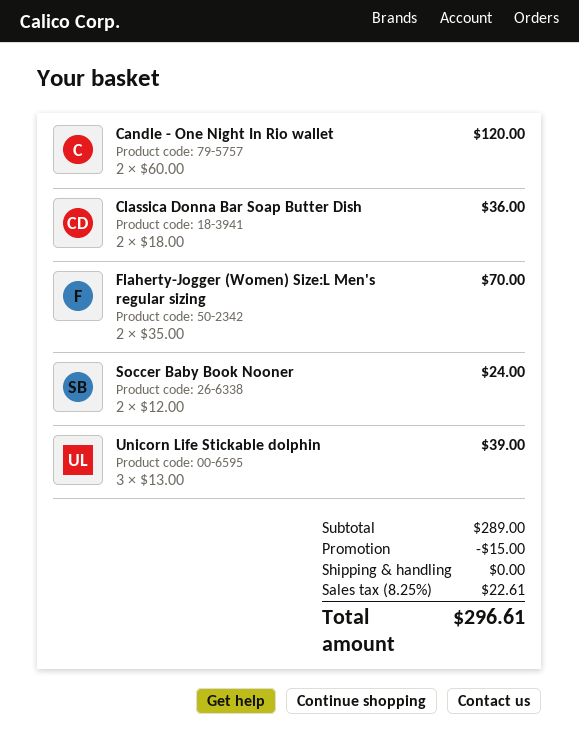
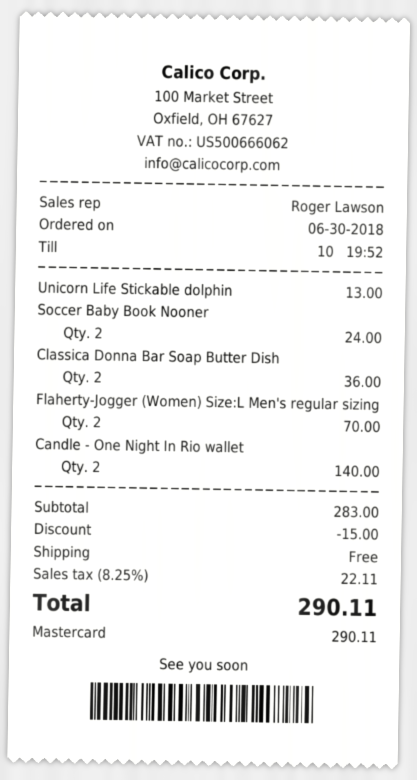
Candle - One Night In Rio wallet: 2 for 120.00 -> 2 for 140.00
Unicorn Life Stickable dolphin: 3 for 39.00 -> 1 for 13.00
subtotal: 289.00 -> 283.00
tax: 8.25% = 22.61 -> 8.25% = 22.11
total: 296.61 -> 290.11

